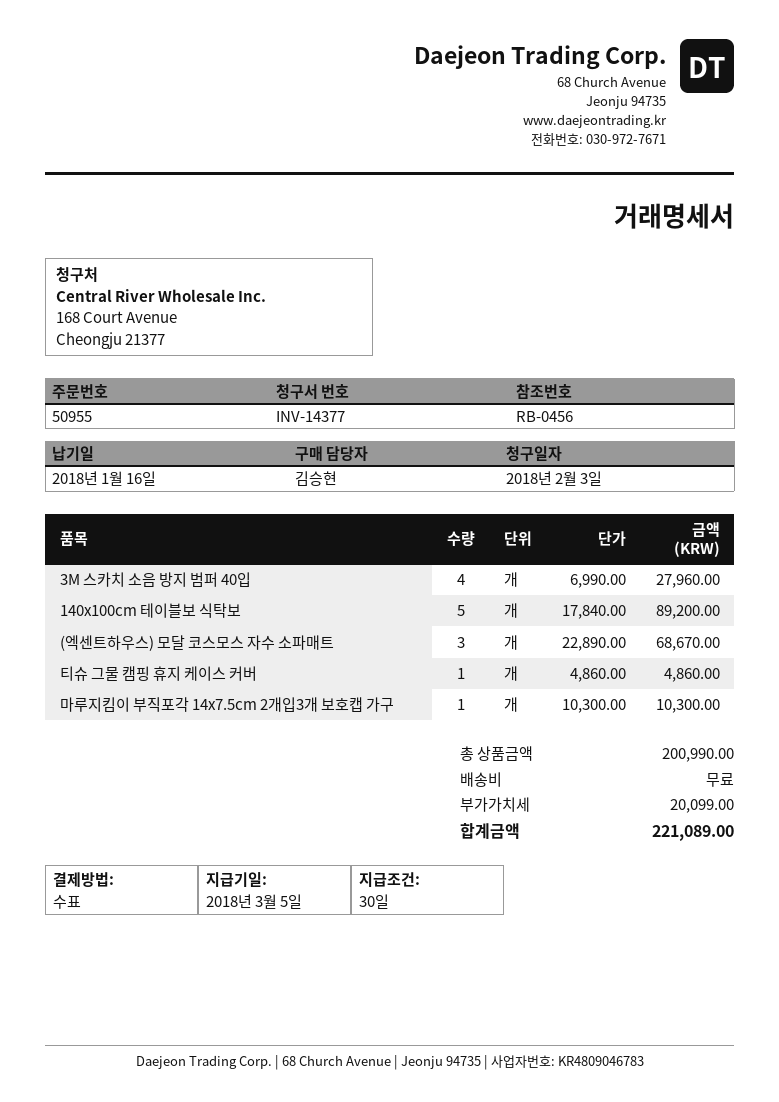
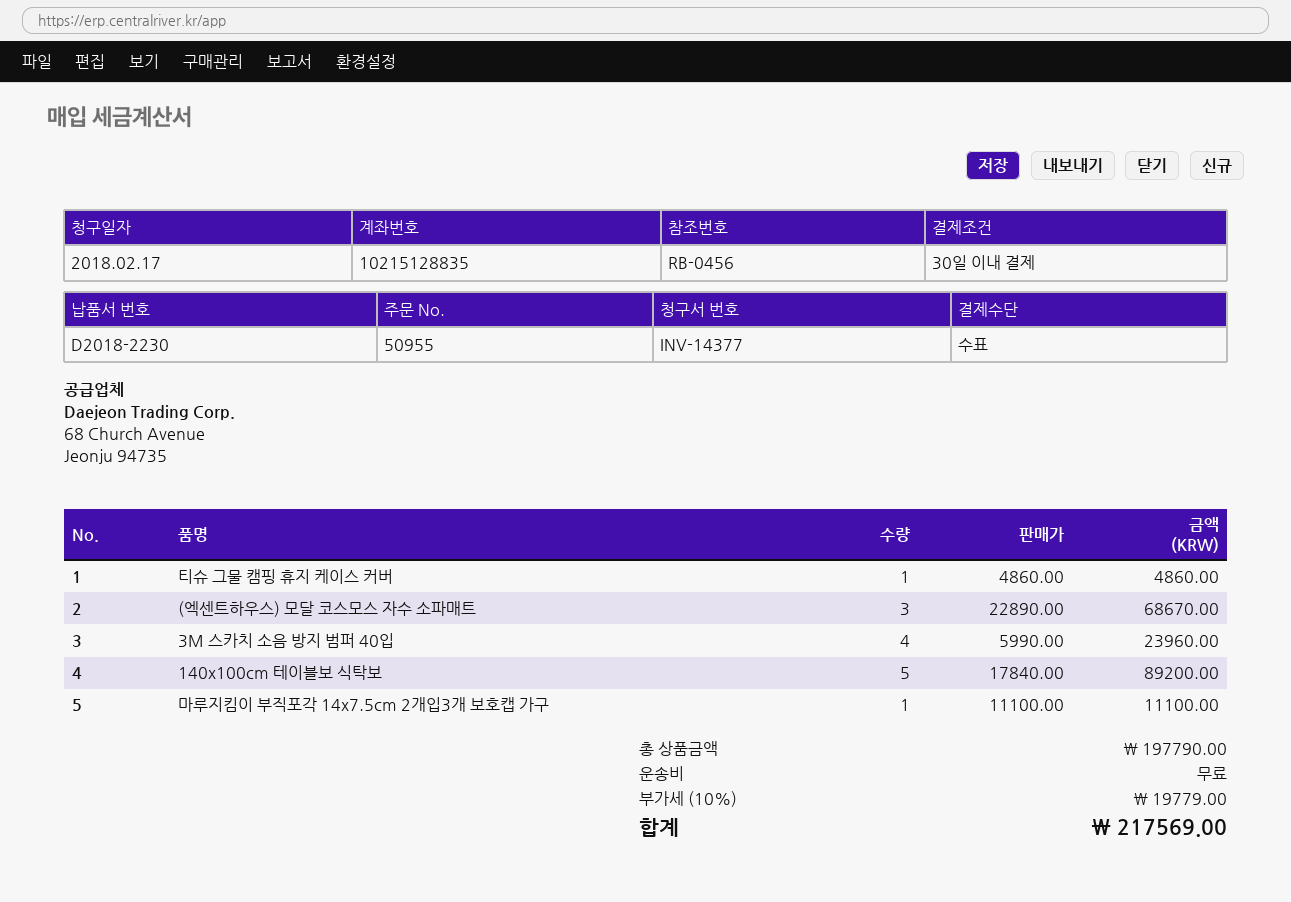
invoice date: 2018-02-03 -> 2018-02-17
3M 스카치 소음 방지 범퍼 40입: 4 x 6990.00 = 27960.00 -> 4 x 5990.00 = 23960.00
마루지킴이 부직포각 14x7.5cm 2개입3개 보호캡 가구: 1 x 10300.00 = 10300.00 -> 1 x 11100.00 = 11100.00
subtotal: 200990.00 -> 197790.00
tax: 20099.00 -> 19779.00
total: 221089.00 -> 217569.00

